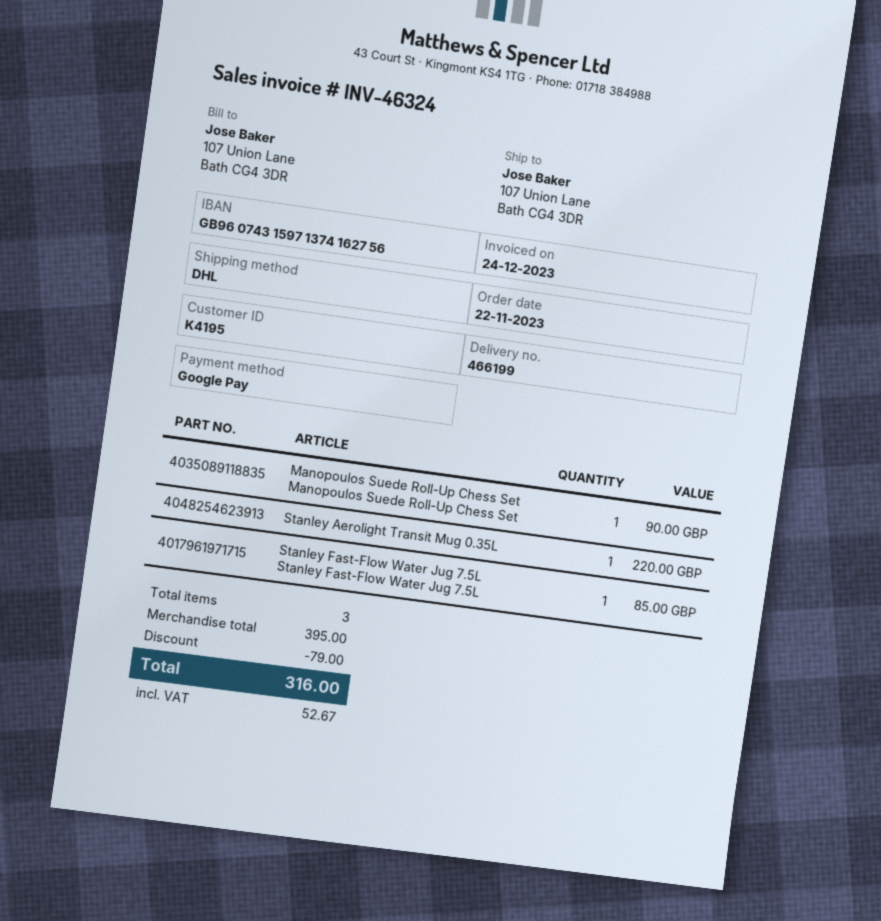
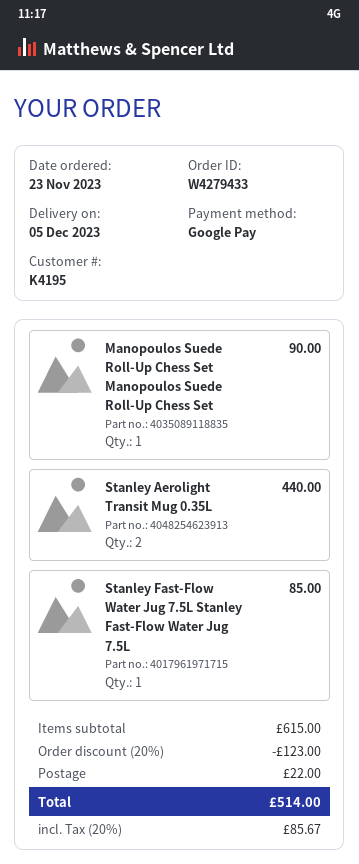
order date: 2023-11-22 -> 2023-11-23
Stanley Aerolight Transit Mug 0.35L: 1 for 220.00 -> 2 for 440.00
subtotal: 395.00 -> 615.00
discount: 79.00 -> 123.00
shipping: none -> 22.00
tax: 52.67 -> 85.67
total: 316.00 -> 514.00

